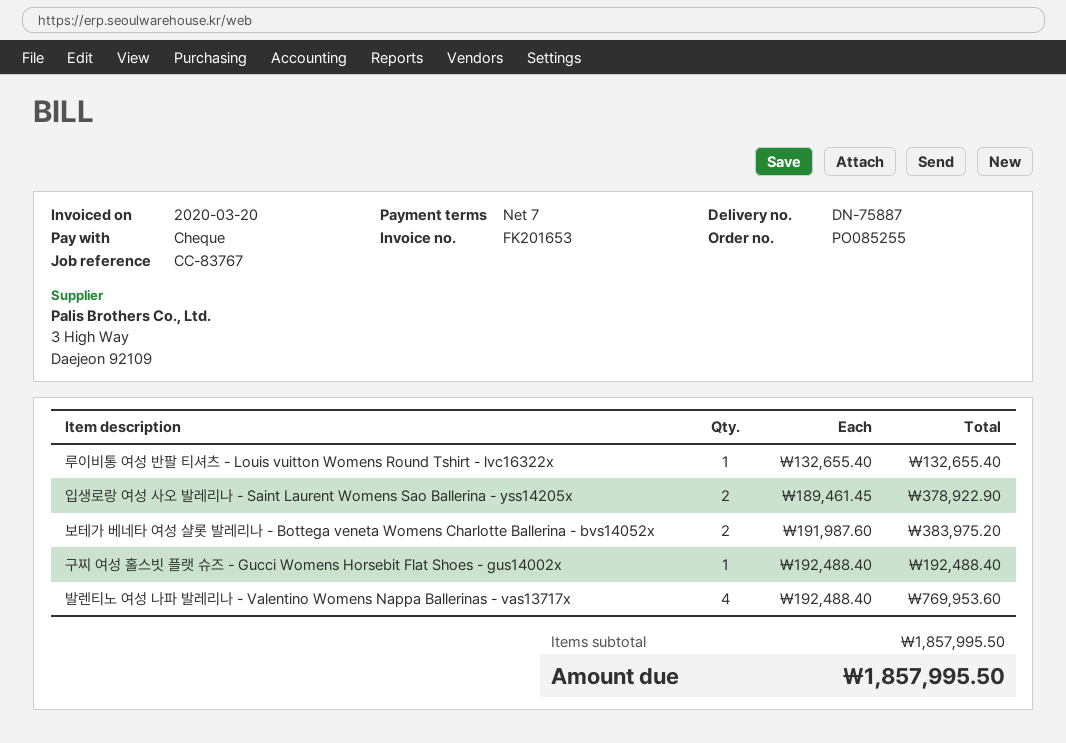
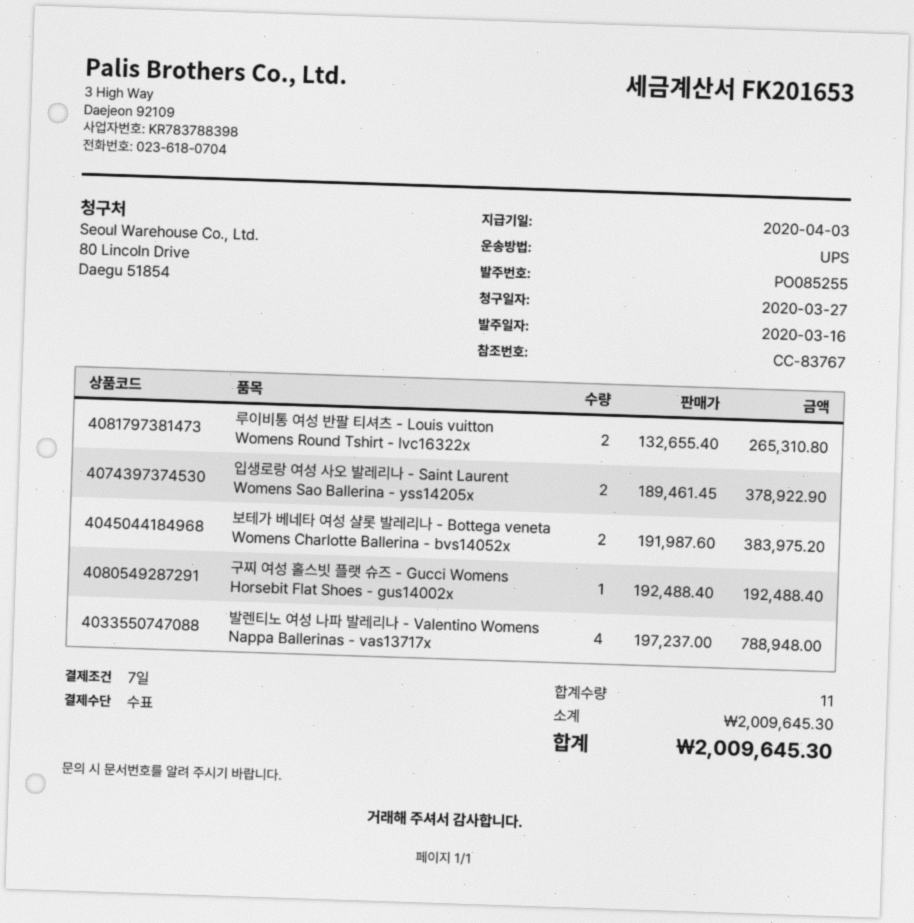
invoice date: 2020-03-20 -> 2020-03-27
루이비통 여성 반팔 티셔츠 - Louis vuitton Womens Round Tshirt - lvc16322x: 1 x 132655.40 = 132655.40 -> 2 x 132655.40 = 265310.80
발렌티노 여성 나파 발레리나 - Valentino Womens Nappa Ballerinas - vas13717x: 4 x 192488.40 = 769953.60 -> 4 x 197237.00 = 788948.00
subtotal: 1857995.50 -> 2009645.30
total: 1857995.50 -> 2009645.30

